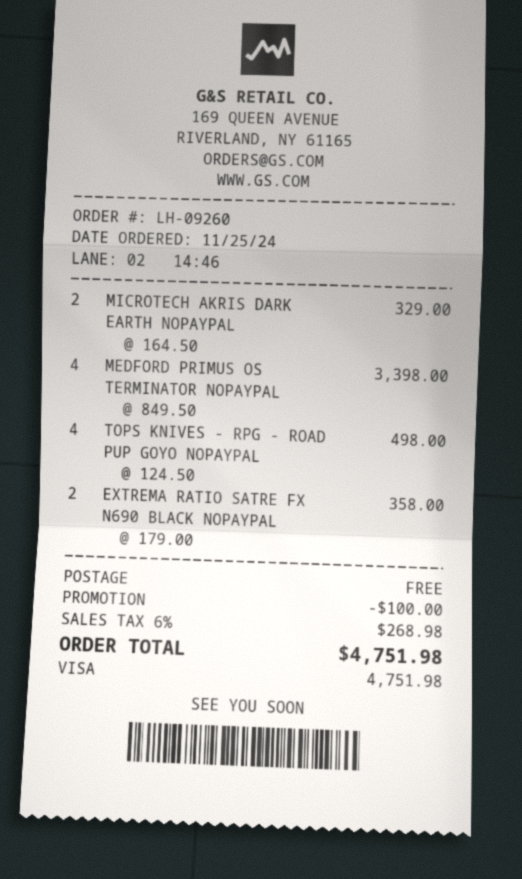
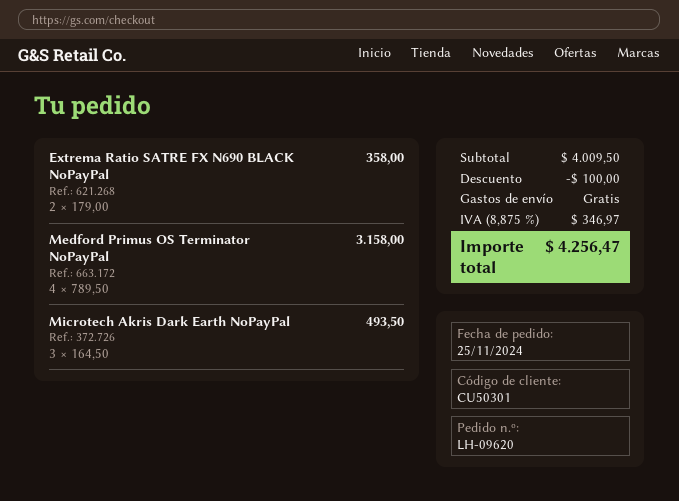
order number: LH-09260 -> LH-09620
MICROTECH AKRIS DARK EARTH NOPAYPAL: 2 x 164.50 = 329.00 -> 3 x 164.50 = 493.50
MEDFORD PRIMUS OS TERMINATOR NOPAYPAL: 4 x 849.50 = 3398.00 -> 4 x 789.50 = 3158.00
TOPS KNIVES - RPG - ROAD PUP GOYO NOPAYPAL: 4 x 124.50 = 498.00 -> none
tax: 6% = 268.98 -> 8.875% = 346.97
total: 4751.98 -> 4256.47

